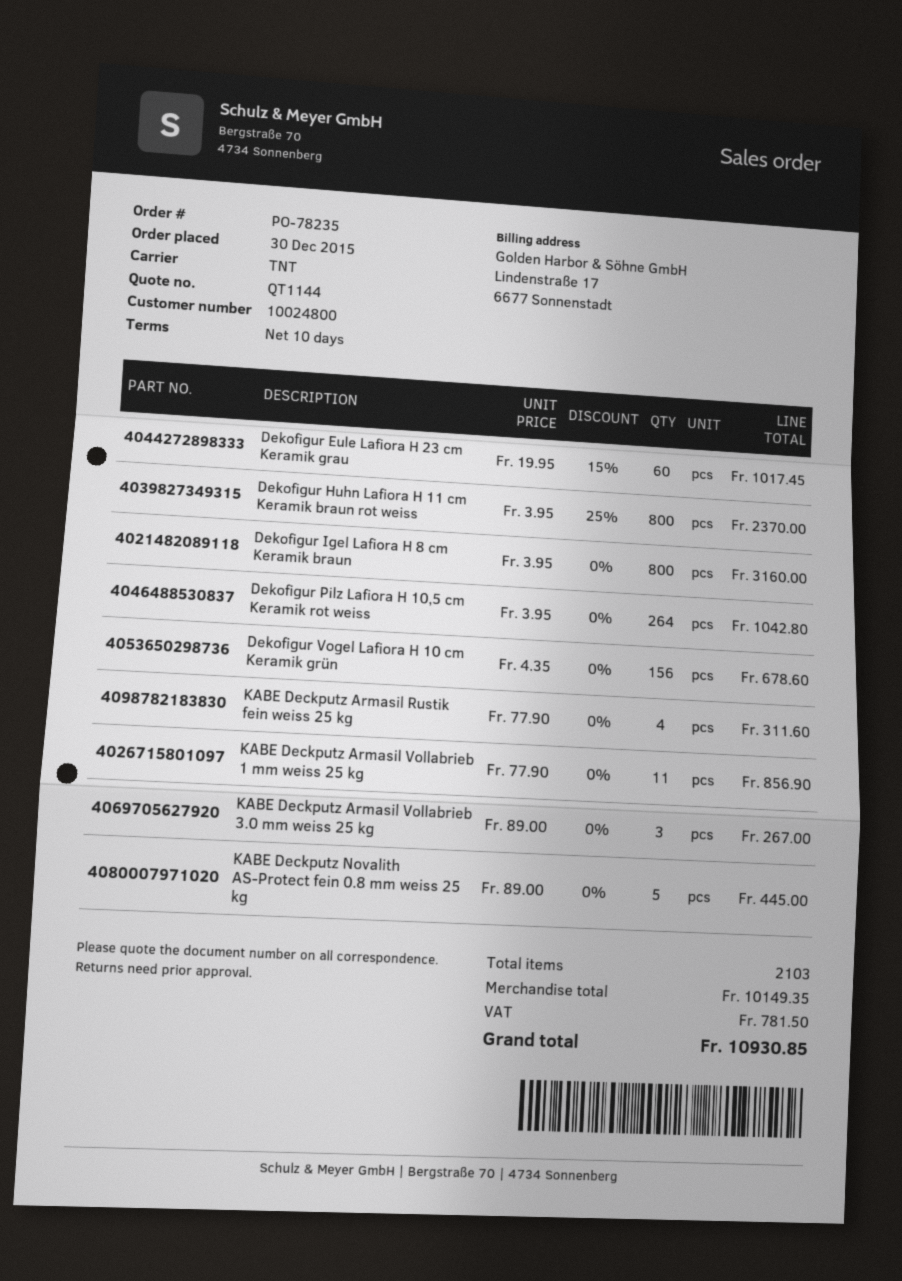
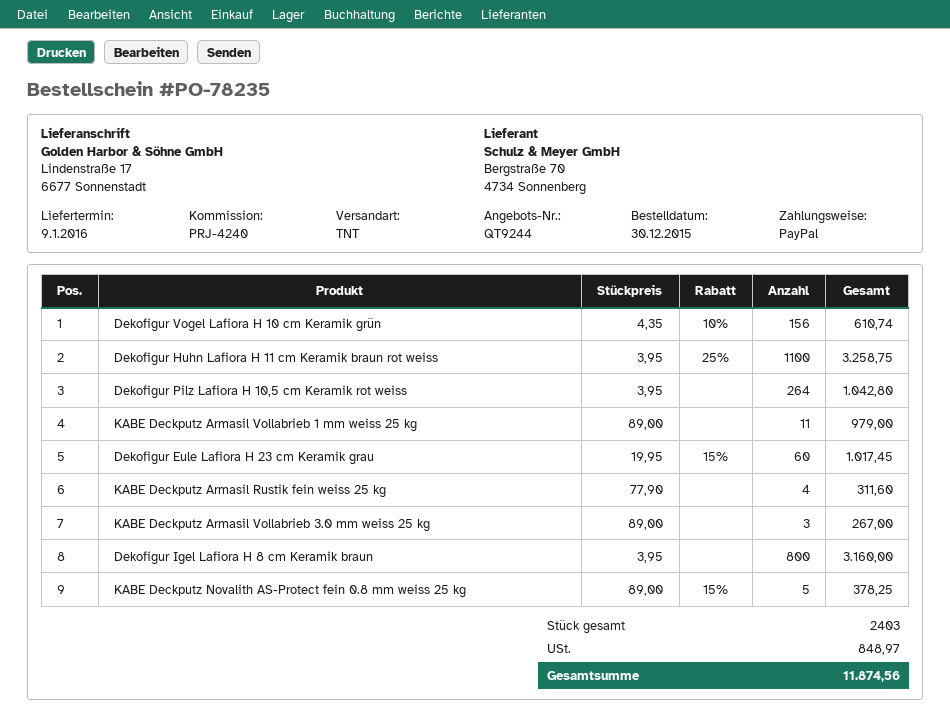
quote number: QT1144 -> QT9244
Dekofigur Huhn Lafiora H 11 cm Keramik braun rot weiss: 800 x 3.95 - 25% = 2370.00 -> 1100 x 3.95 - 25% = 3258.75
Dekofigur Vogel Lafiora H 10 cm Keramik grün: 156 x 4.35 = 678.60 -> 156 x 4.35 - 10% = 610.74
KABE Deckputz Armasil Vollabrieb 1 mm weiss 25 kg: 11 x 77.90 = 856.90 -> 11 x 89.00 = 979.00
KABE Deckputz Novalith AS-Protect fein 0.8 mm weiss 25 kg: 5 x 89.00 = 445.00 -> 5 x 89.00 - 15% = 378.25
total quantity: 2103 -> 2403
tax: 781.50 -> 848.97
total: 10930.85 -> 11874.56

